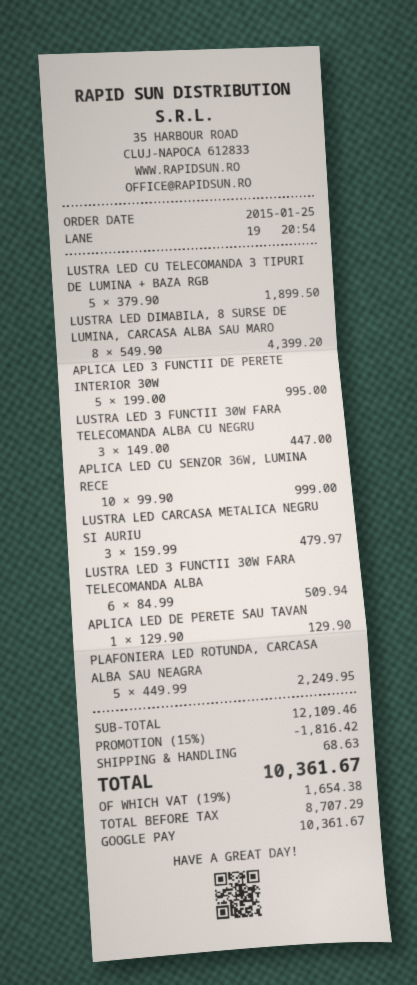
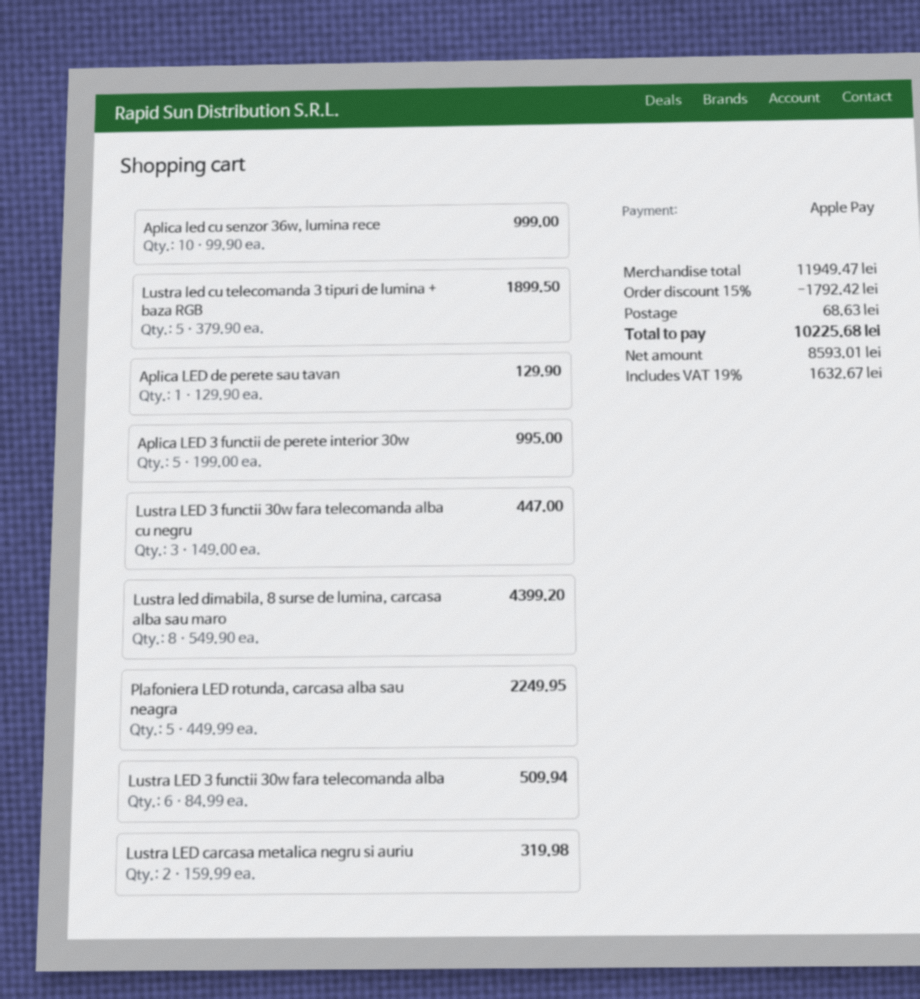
payment method: Google Pay -> Apple Pay
LUSTRA LED CARCASA METALICA NEGRU SI AURIU: 3 x 159.99 = 479.97 -> 2 x 159.99 = 319.98
subtotal: 12109.46 -> 11949.47
discount: 15% = 1816.42 -> 15% = 1792.42
net: 8707.29 -> 8593.01
tax: 19% = 1654.38 -> 19% = 1632.67
total: 10361.67 -> 10225.68

